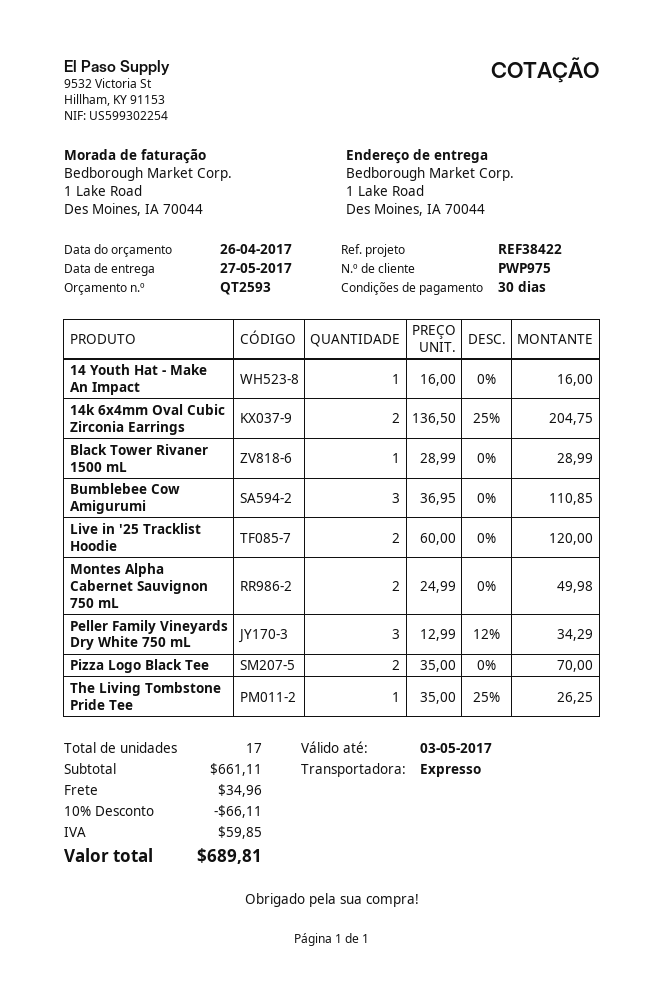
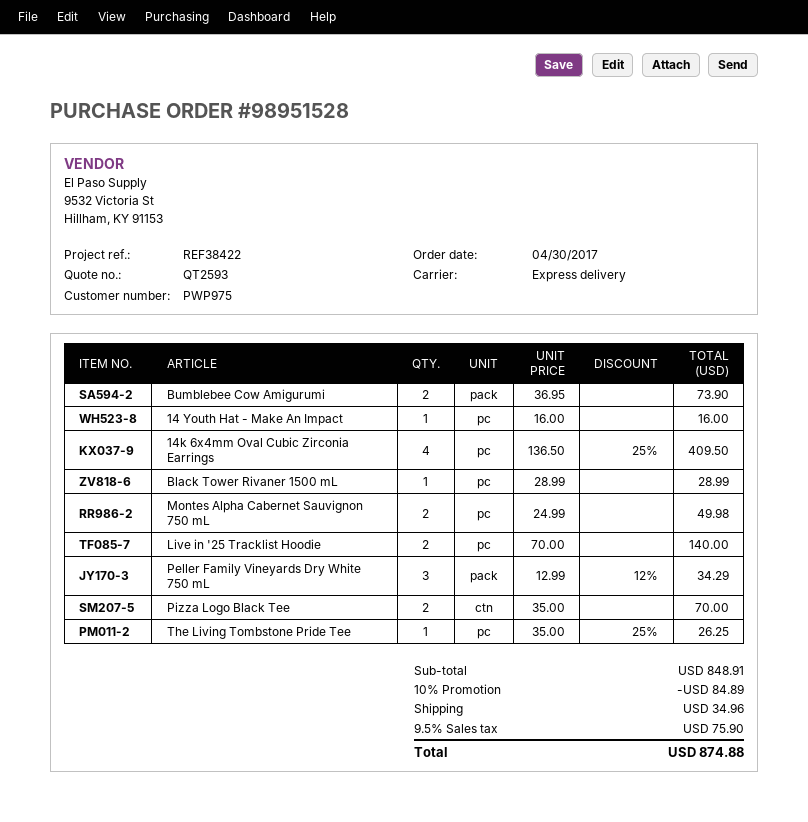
14k 6x4mm Oval Cubic Zirconia Earrings: 2 x 136.50 - 25% = 204.75 -> 4 x 136.50 - 25% = 409.50
Bumblebee Cow Amigurumi: 3 x 36.95 = 110.85 -> 2 x 36.95 = 73.90
Live in '25 Tracklist Hoodie: 2 x 60.00 = 120.00 -> 2 x 70.00 = 140.00
subtotal: 661.11 -> 848.91
discount: 10% = 66.11 -> 10% = 84.89
tax: 59.85 -> 75.90
total: 689.81 -> 874.88

